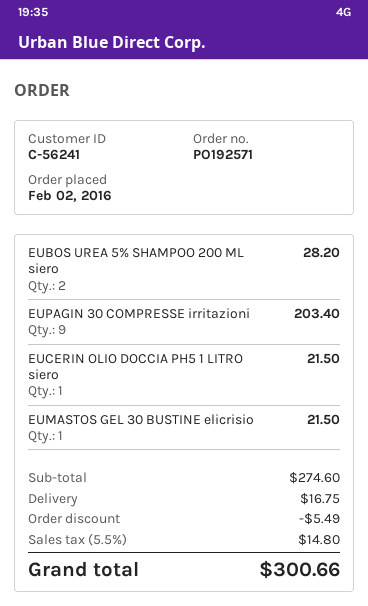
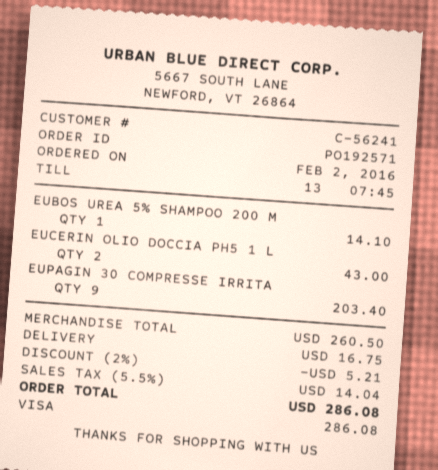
EUBOS UREA 5% SHAMPOO 200 ML siero: 2 for 28.20 -> 1 for 14.10
EUCERIN OLIO DOCCIA PH5 1 LITRO siero: 1 for 21.50 -> 2 for 43.00
EUMASTOS GEL 30 BUSTINE elicrisio: 1 for 21.50 -> none
subtotal: 274.60 -> 260.50
discount: 5.49 -> 5.21
tax: 5.5% = 14.80 -> 5.5% = 14.04
total: 300.66 -> 286.08

